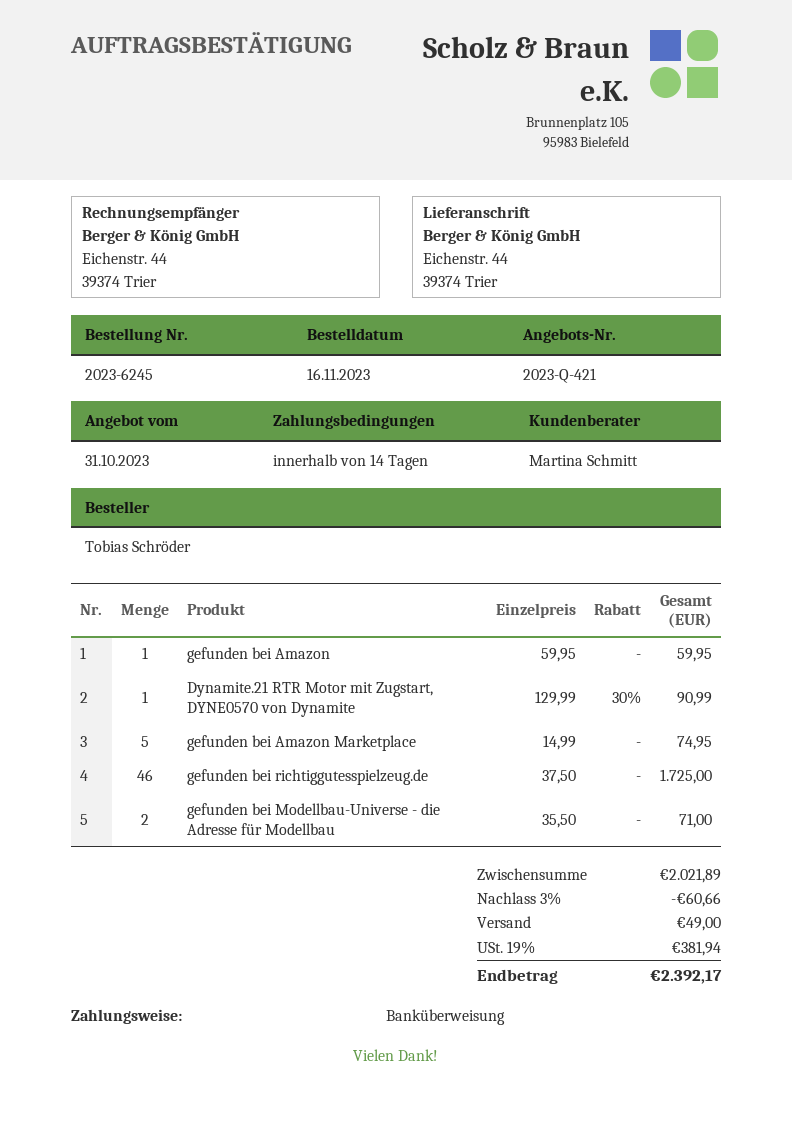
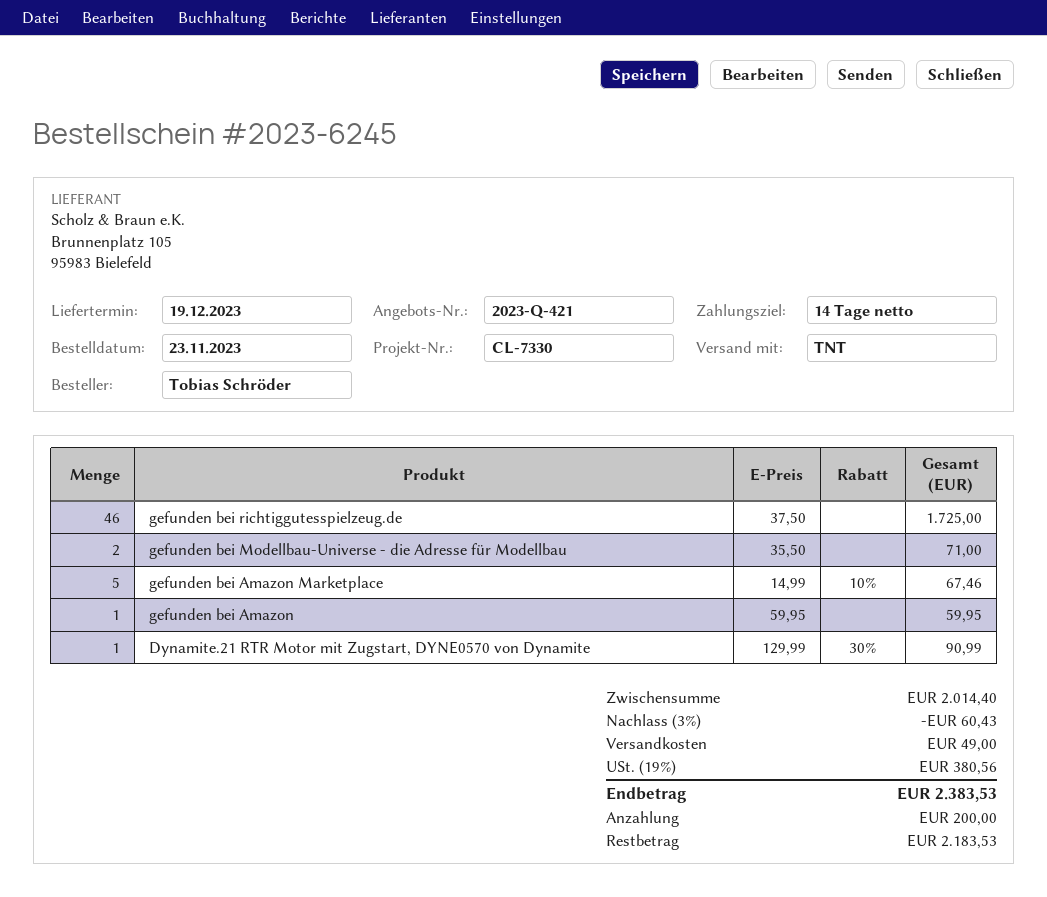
order date: 2023-11-16 -> 2023-11-23
gefunden bei Amazon Marketplace: 5 x 14.99 = 74.95 -> 5 x 14.99 - 10% = 67.46
subtotal: 2021.89 -> 2014.40
discount: 3% = 60.66 -> 3% = 60.43
tax: 19% = 381.94 -> 19% = 380.56
total: 2392.17 -> 2383.53

